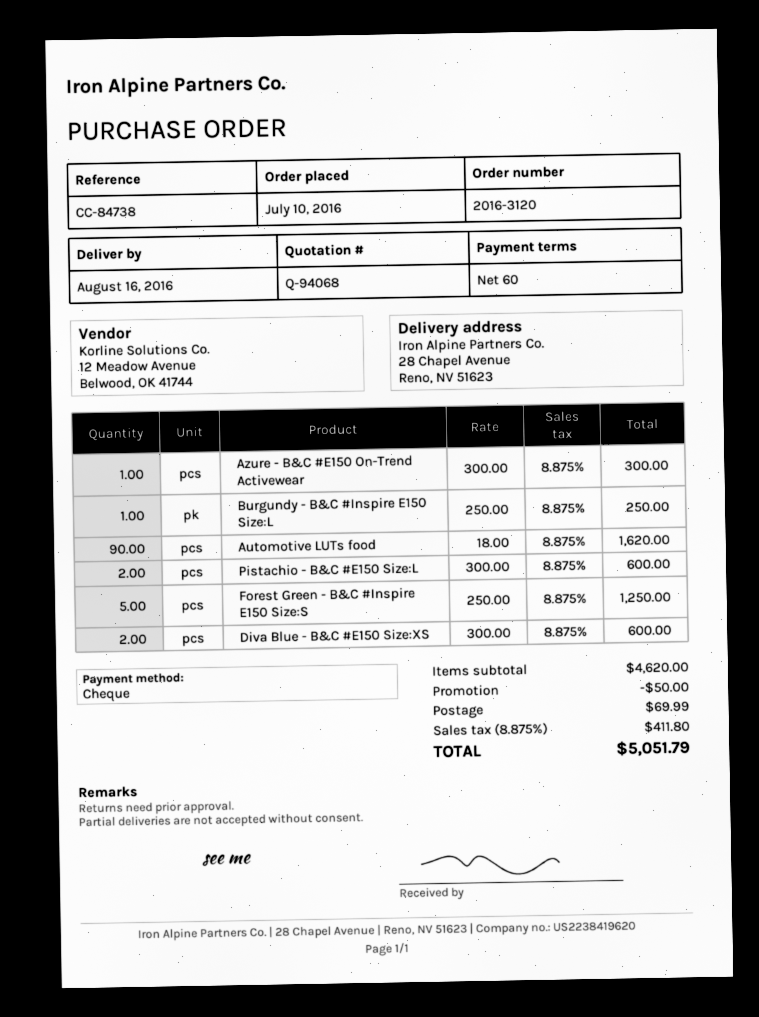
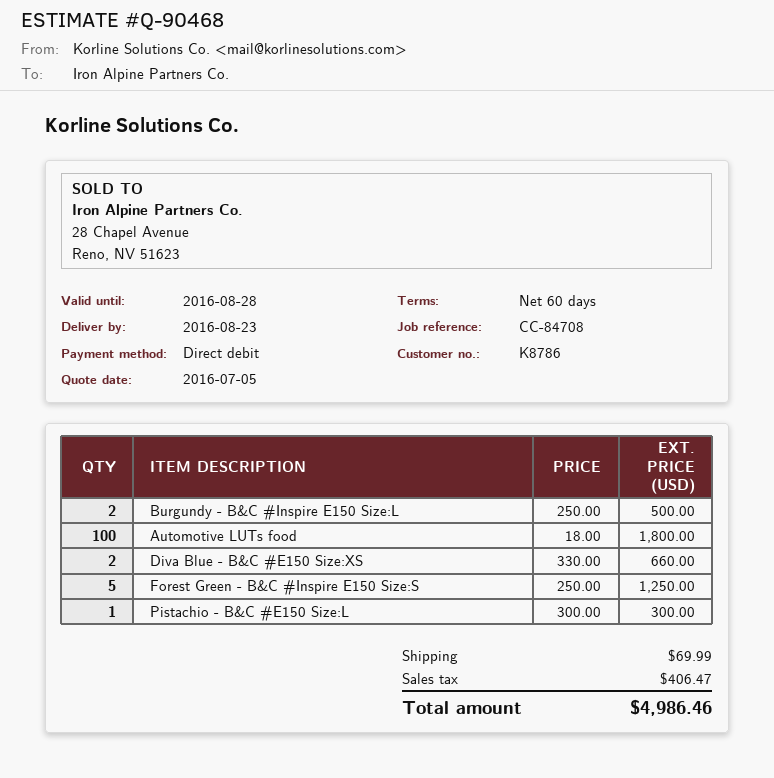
quote number: Q-94068 -> Q-90468
delivery date: 2016-08-16 -> 2016-08-23
reference: CC-84738 -> CC-84708
payment method: cheque -> direct debit
Azure - B&C #E150 On-Trend Activewear: 1 x 300.00 = 300.00 -> none
Burgundy - B&C #Inspire E150 Size:L: 1 x 250.00 = 250.00 -> 2 x 250.00 = 500.00
Automotive LUTs food: 90 x 18.00 = 1620.00 -> 100 x 18.00 = 1800.00
Pistachio - B&C #E150 Size:L: 2 x 300.00 = 600.00 -> 1 x 300.00 = 300.00
Diva Blue - B&C #E150 Size:XS: 2 x 300.00 = 600.00 -> 2 x 330.00 = 660.00
discount: 50.00 -> none
tax: 411.80 -> 406.47
total: 5051.79 -> 4986.46

